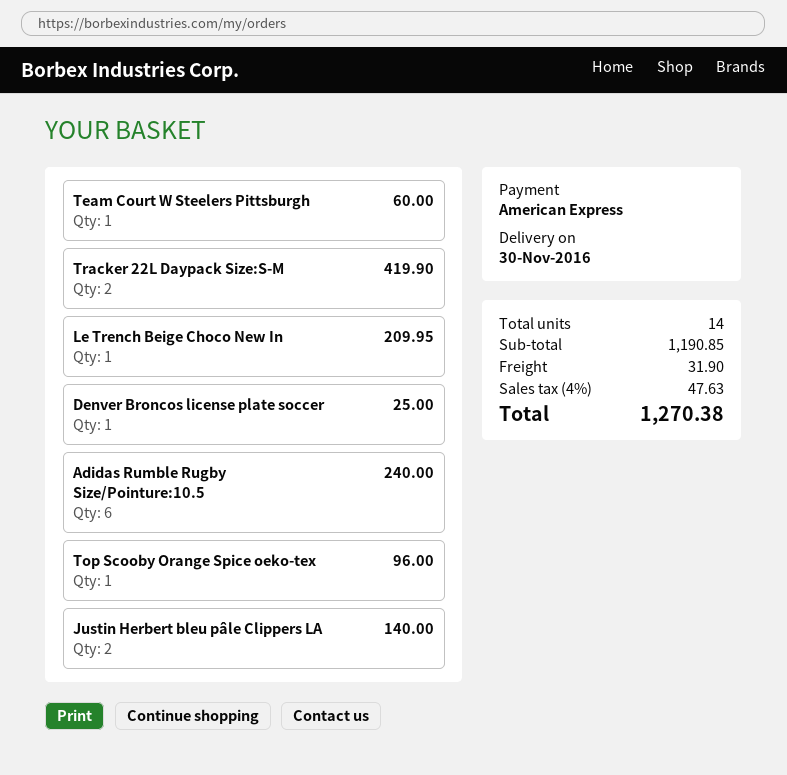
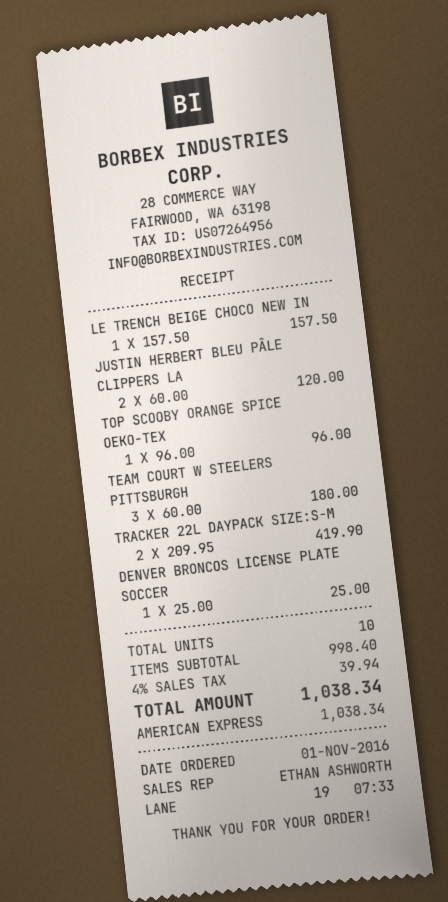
Team Court W Steelers Pittsburgh: 1 for 60.00 -> 3 for 180.00
Le Trench Beige Choco New In: 1 for 209.95 -> 1 for 157.50
Adidas Rumble Rugby Size/Pointure:10.5: 6 for 240.00 -> none
Justin Herbert bleu pâle Clippers LA: 2 for 140.00 -> 2 for 120.00
total quantity: 14 -> 10
subtotal: 1190.85 -> 998.40
shipping: 31.90 -> none
tax: 4% = 47.63 -> 4% = 39.94
total: 1270.38 -> 1038.34

